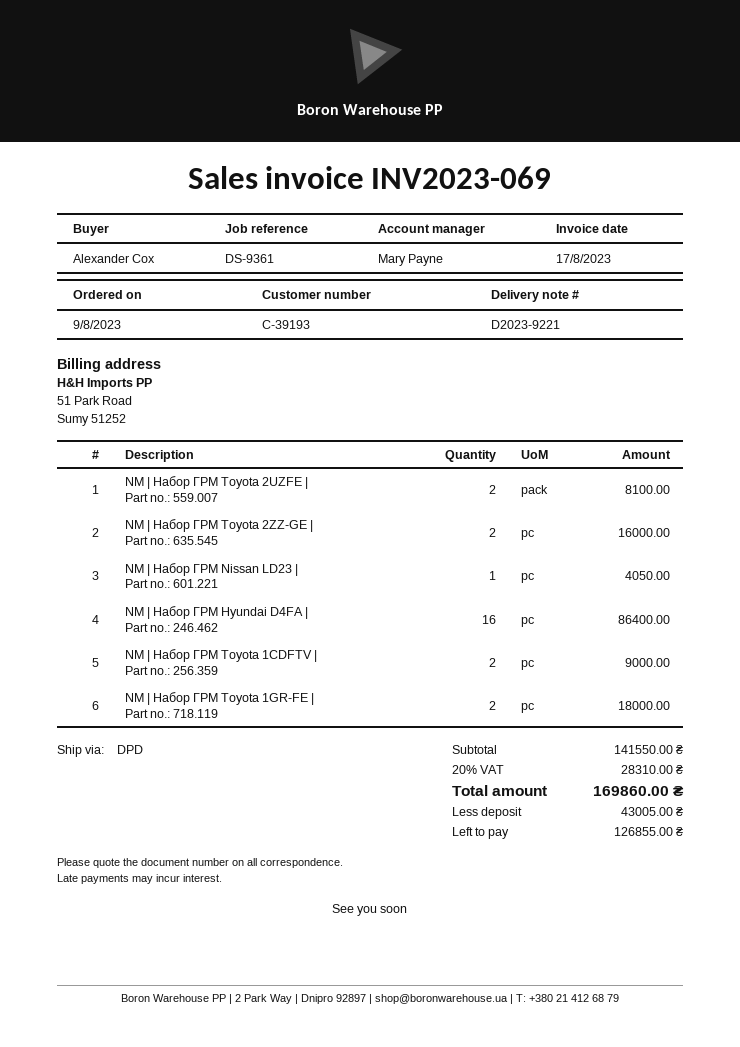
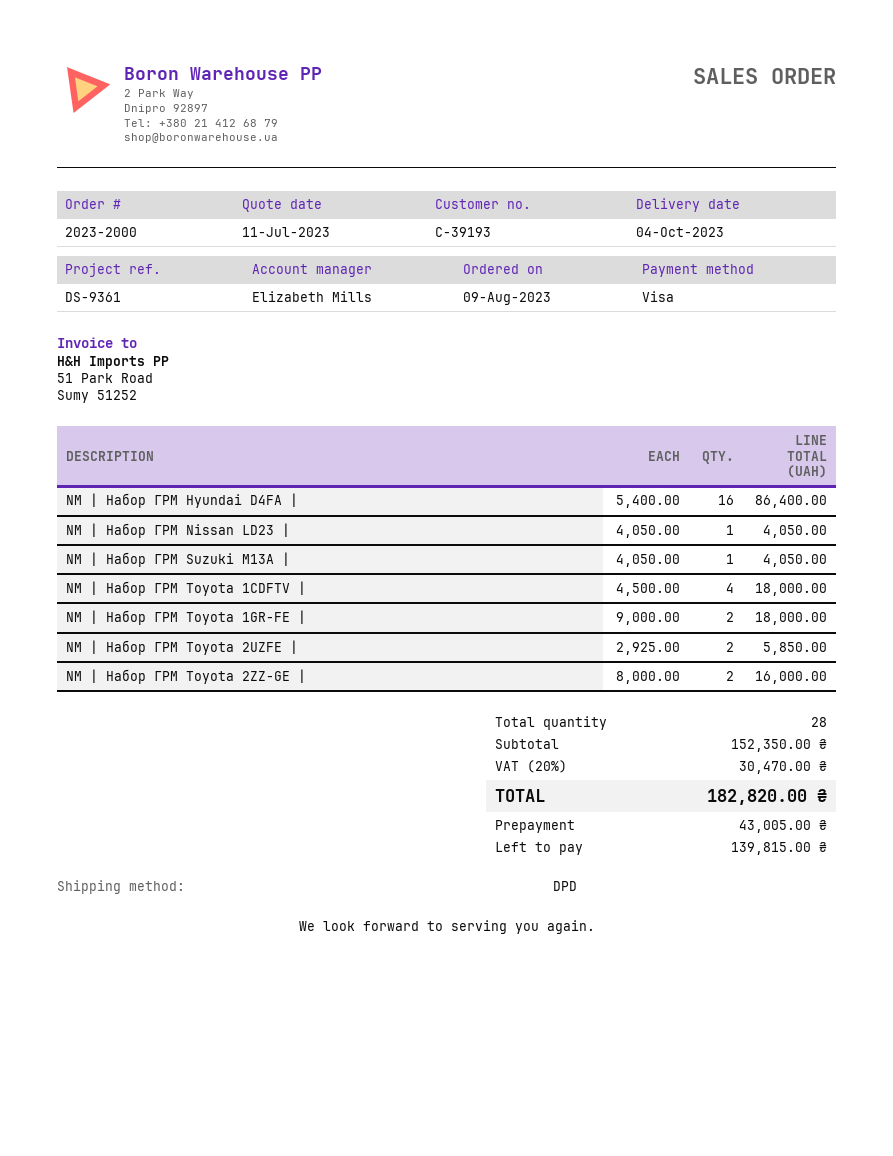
sales rep: Mary Payne -> Elizabeth Mills
NM | Набор ГРМ Toyota 2UZFE |: 2 for 8100.00 -> 2 for 5850.00
NM | Набор ГРМ Toyota 1CDFTV |: 2 for 9000.00 -> 4 for 18000.00
NM | Набор ГРМ Suzuki M13A |: none -> 1 for 4050.00
subtotal: 141550.00 -> 152350.00
tax: 20% = 28310.00 -> 20% = 30470.00
total: 169860.00 -> 182820.00
balance: 126855.00 -> 139815.00

